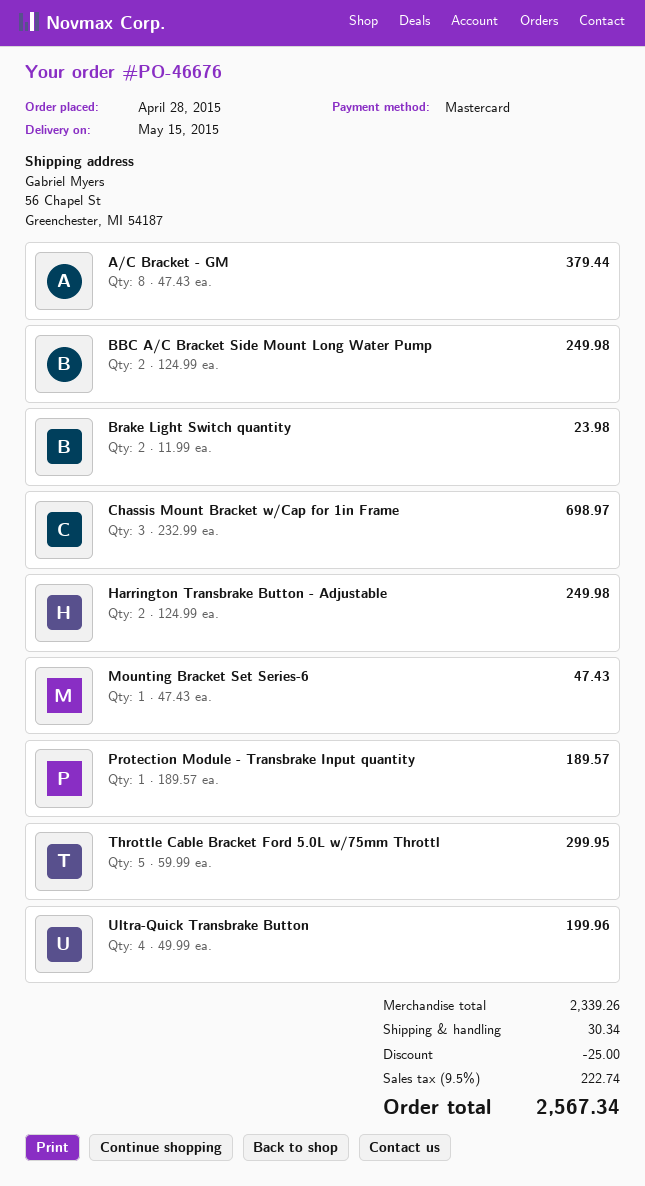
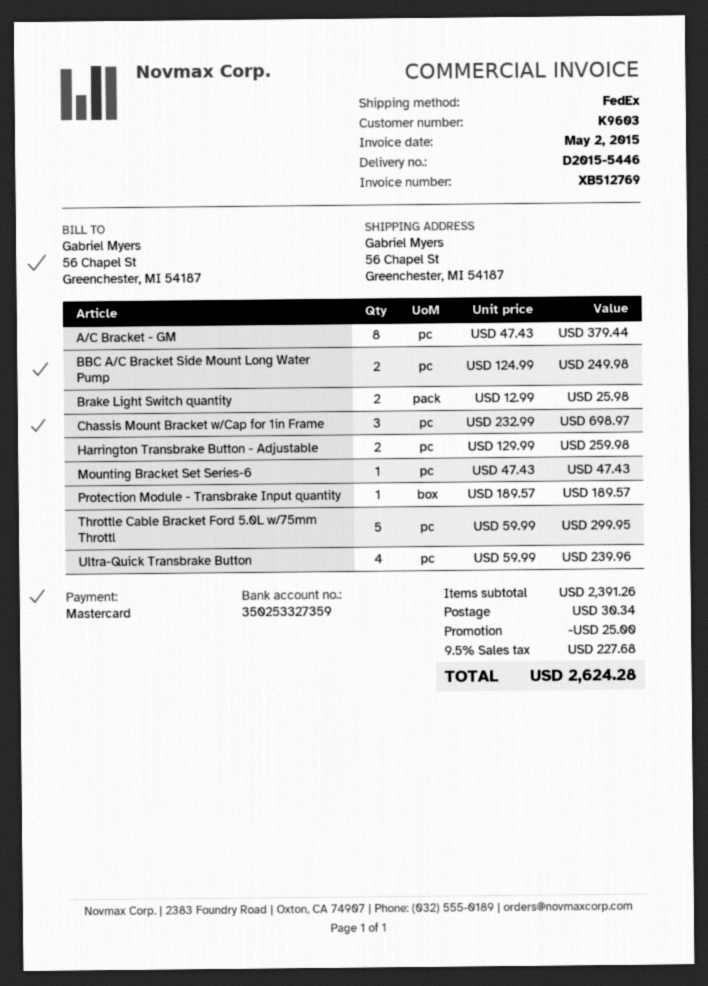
Brake Light Switch quantity: 2 x 11.99 = 23.98 -> 2 x 12.99 = 25.98
Harrington Transbrake Button - Adjustable: 2 x 124.99 = 249.98 -> 2 x 129.99 = 259.98
Ultra-Quick Transbrake Button: 4 x 49.99 = 199.96 -> 4 x 59.99 = 239.96
subtotal: 2339.26 -> 2391.26
tax: 9.5% = 222.74 -> 9.5% = 227.68
total: 2567.34 -> 2624.28

